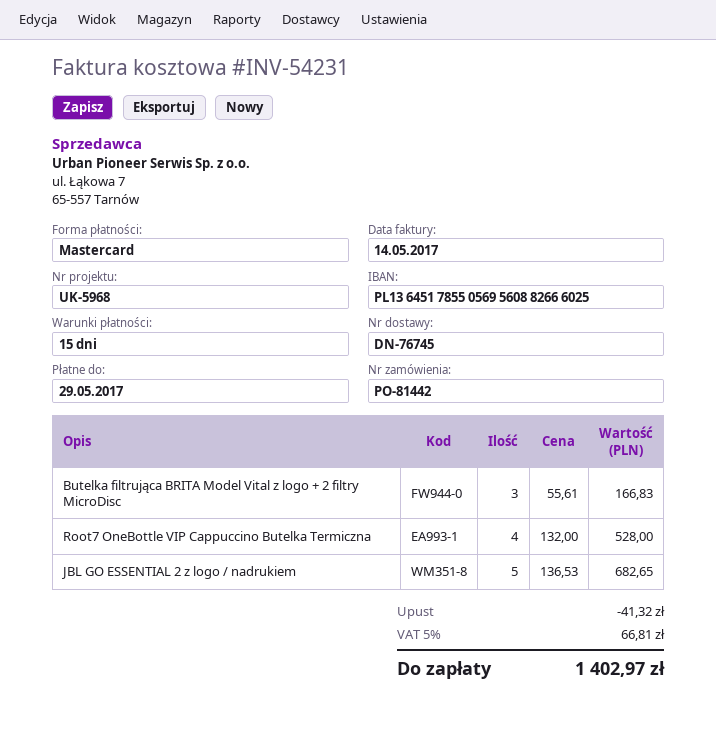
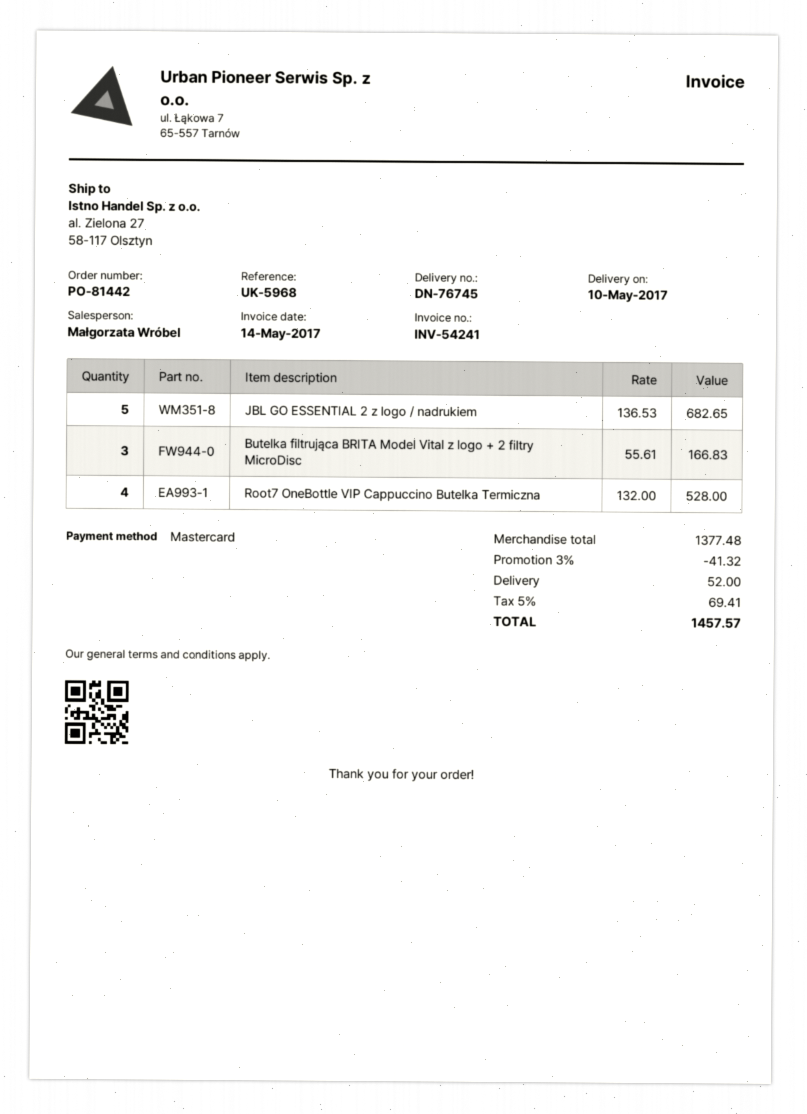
invoice number: INV-54231 -> INV-54241
shipping: none -> 52.00
tax: 5% = 66.81 -> 5% = 69.41
total: 1402.97 -> 1457.57

